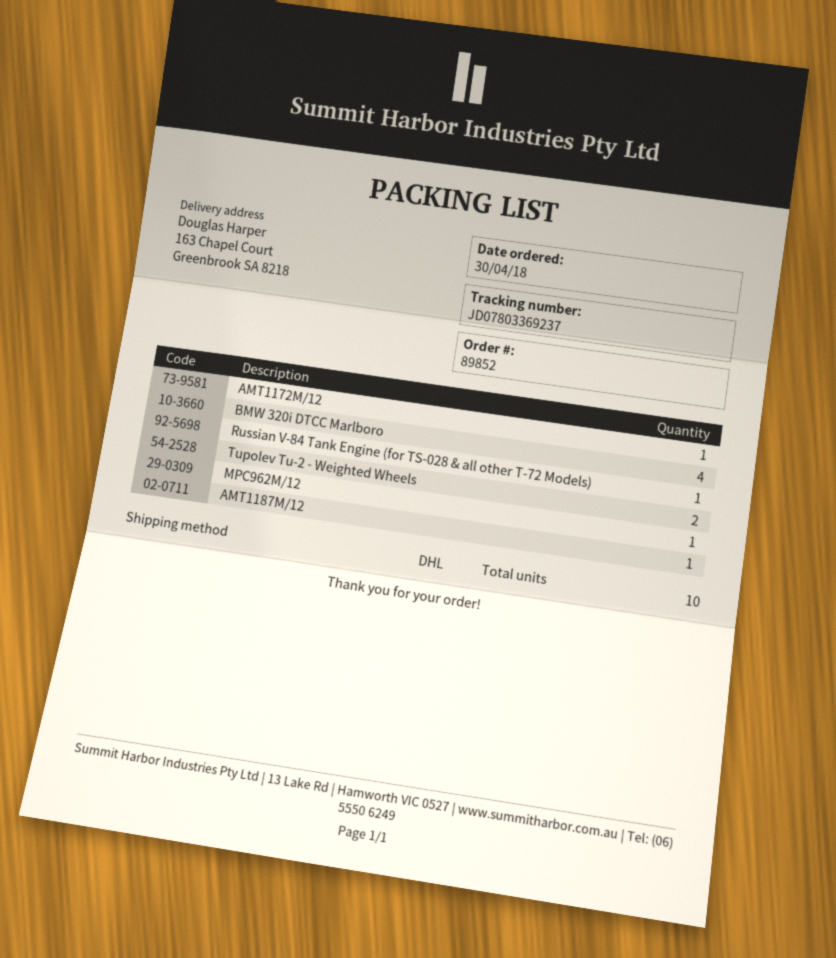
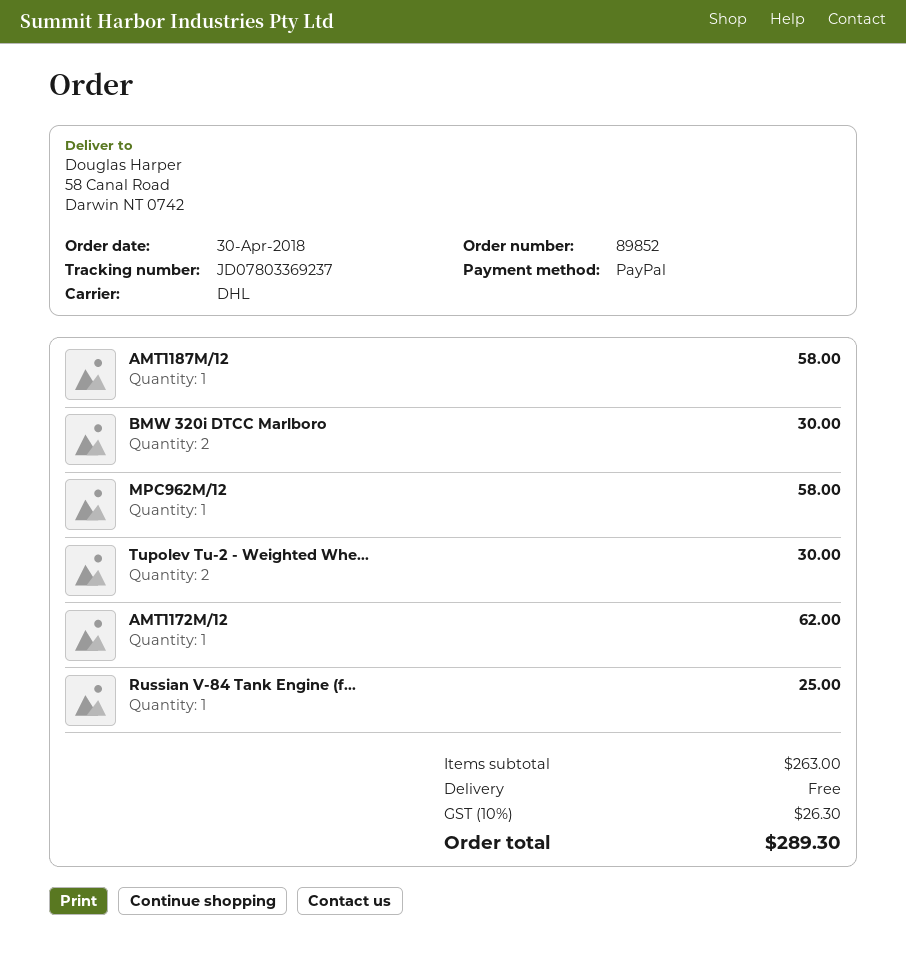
ship to: 163 Chapel Court, Greenbrook SA 8218 -> 58 Canal Road, Darwin NT 0742
BMW 320i DTCC Marlboro: 4 -> 2

